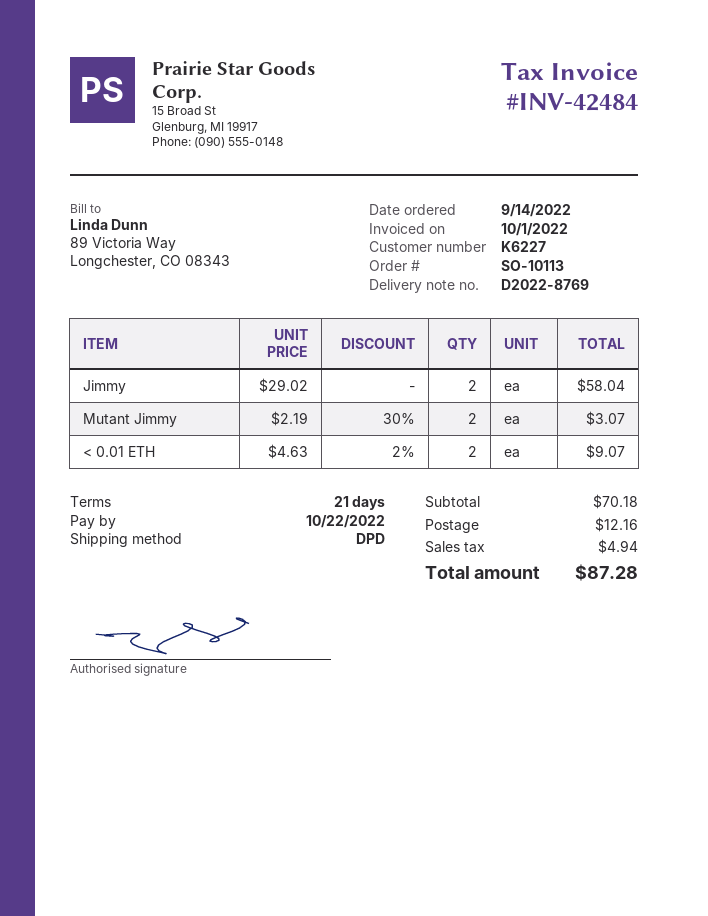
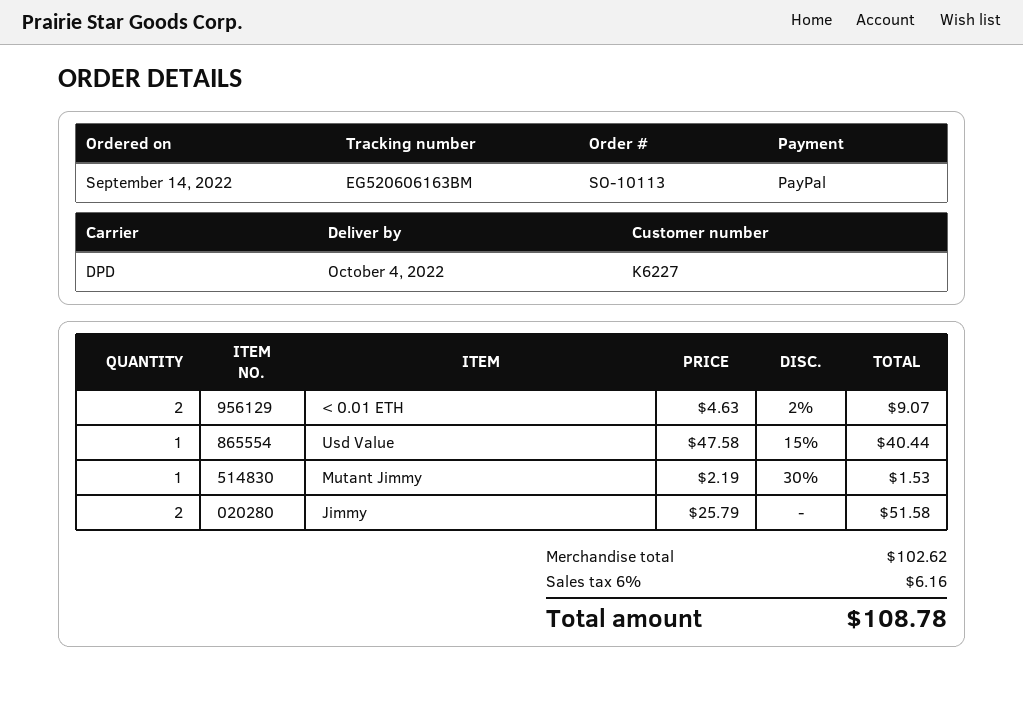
Jimmy: 2 x 29.02 = 58.04 -> 2 x 25.79 = 51.58
Mutant Jimmy: 2 x 2.19 - 30% = 3.07 -> 1 x 2.19 - 30% = 1.53
Usd Value: none -> 1 x 47.58 - 15% = 40.44
subtotal: 70.18 -> 102.62
shipping: 12.16 -> none
tax: 4.94 -> 6.16
total: 87.28 -> 108.78

